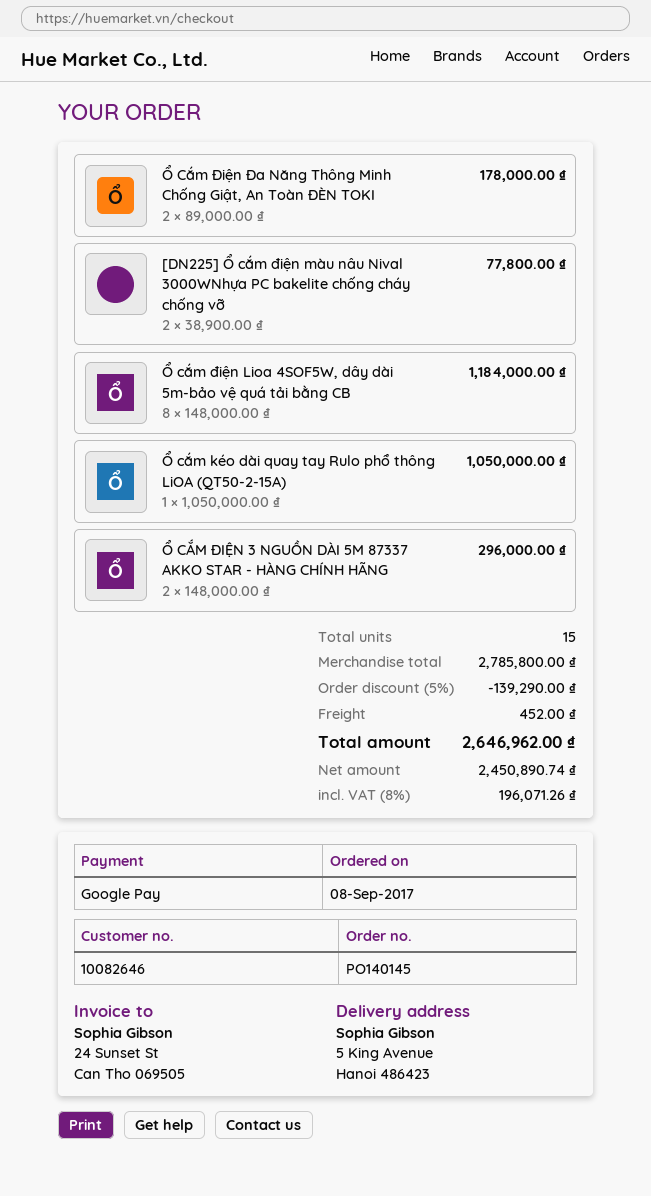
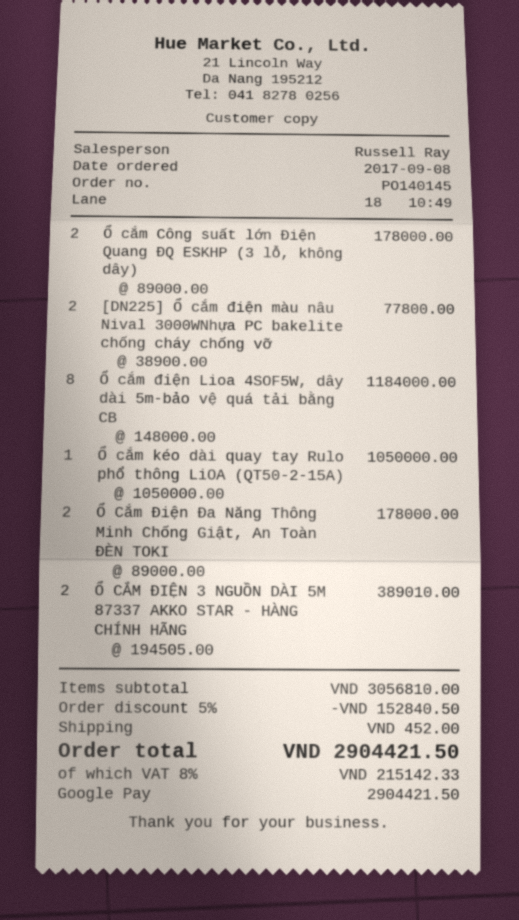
Ổ CẮM ĐIỆN 3 NGUỒN DÀI 5M 87337 AKKO STAR - HÀNG CHÍNH HÃNG: 2 x 148000.00 = 296000.00 -> 2 x 194505.00 = 389010.00
Ổ cắm Công suất lớn Điện Quang ĐQ ESKHP (3 lỗ, không dây): none -> 2 x 89000.00 = 178000.00
subtotal: 2785800.00 -> 3056810.00
discount: 5% = 139290.00 -> 5% = 152840.50
tax: 8% = 196071.26 -> 8% = 215142.33
total: 2646962.00 -> 2904421.50

